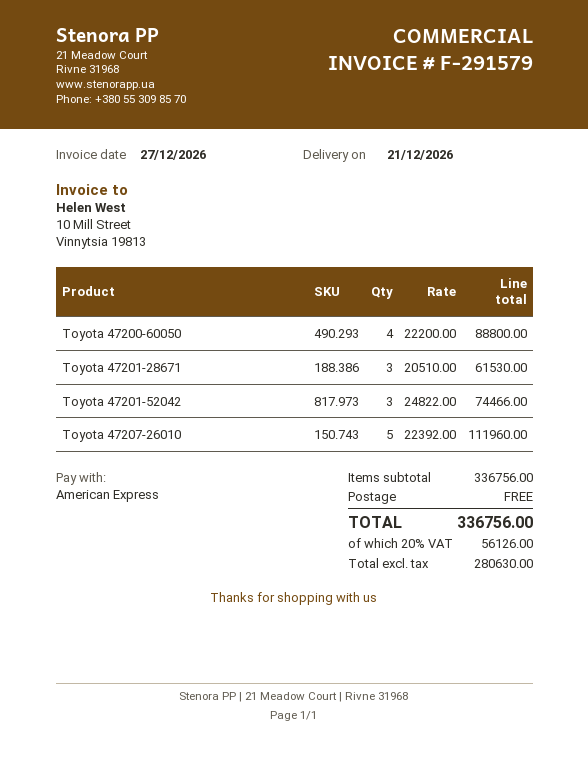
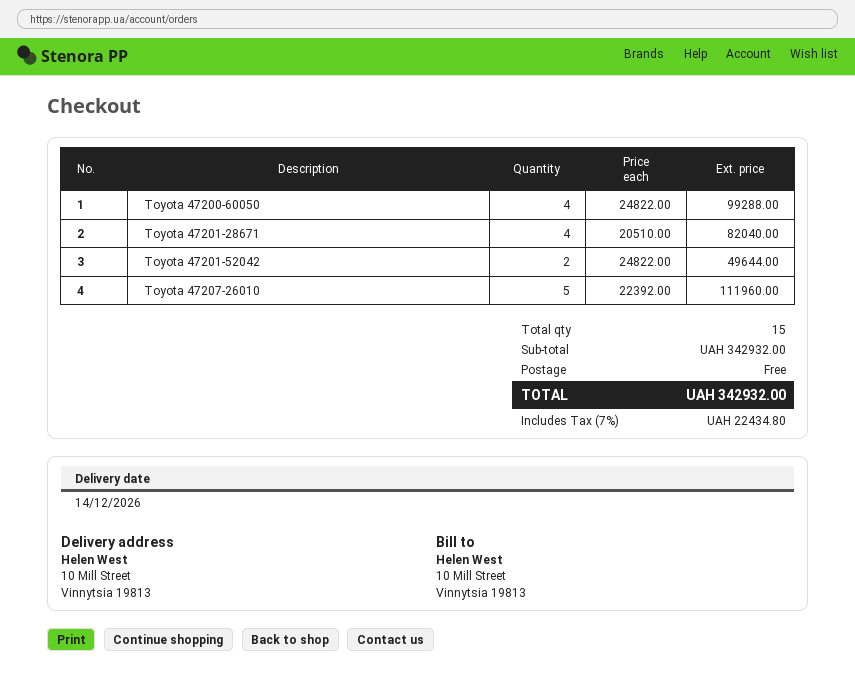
delivery date: 2026-12-21 -> 2026-12-14
Toyota 47200-60050: 4 x 22200.00 = 88800.00 -> 4 x 24822.00 = 99288.00
Toyota 47201-28671: 3 x 20510.00 = 61530.00 -> 4 x 20510.00 = 82040.00
Toyota 47201-52042: 3 x 24822.00 = 74466.00 -> 2 x 24822.00 = 49644.00
subtotal: 336756.00 -> 342932.00
tax: 20% = 56126.00 -> 7% = 22434.80
total: 336756.00 -> 342932.00

